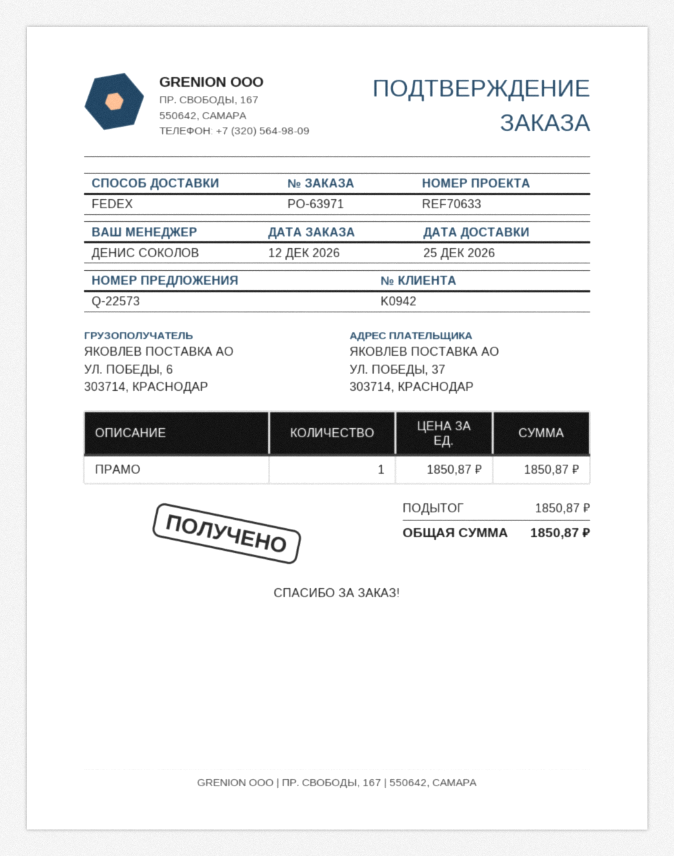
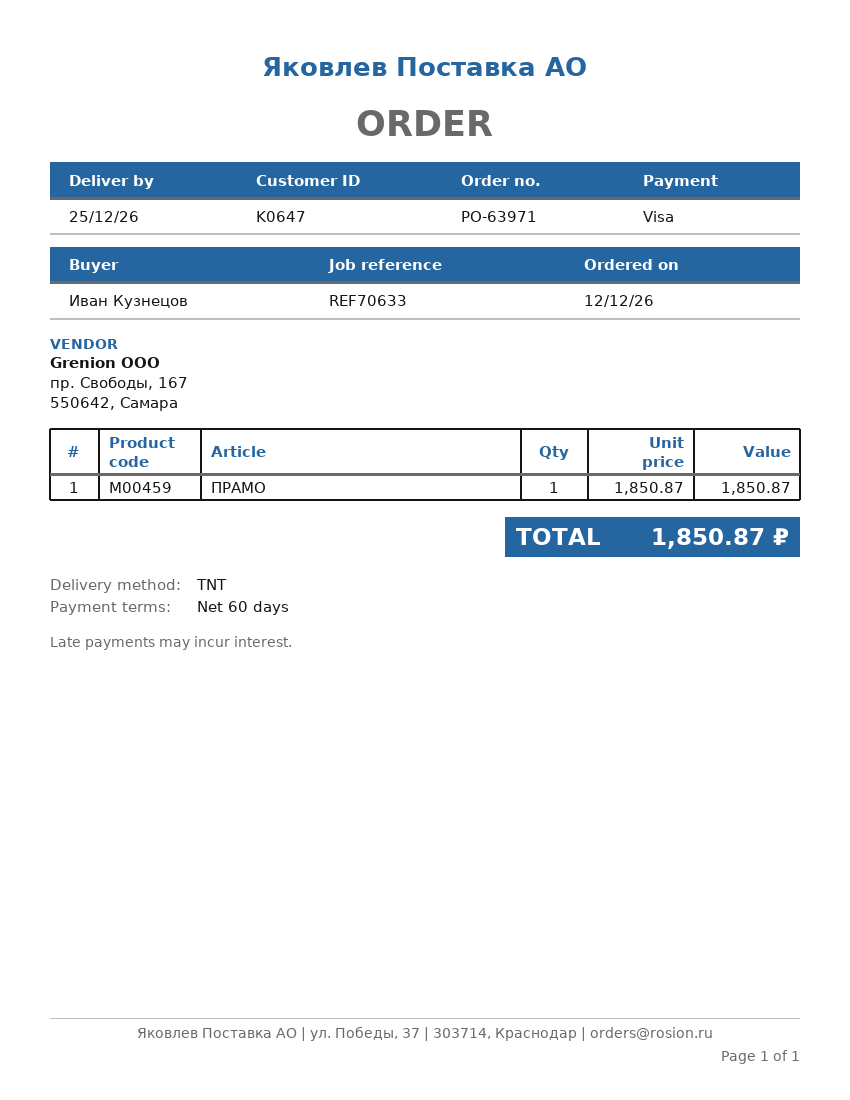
customer number: K0942 -> K0647
shipping method: FedEx -> TNT

